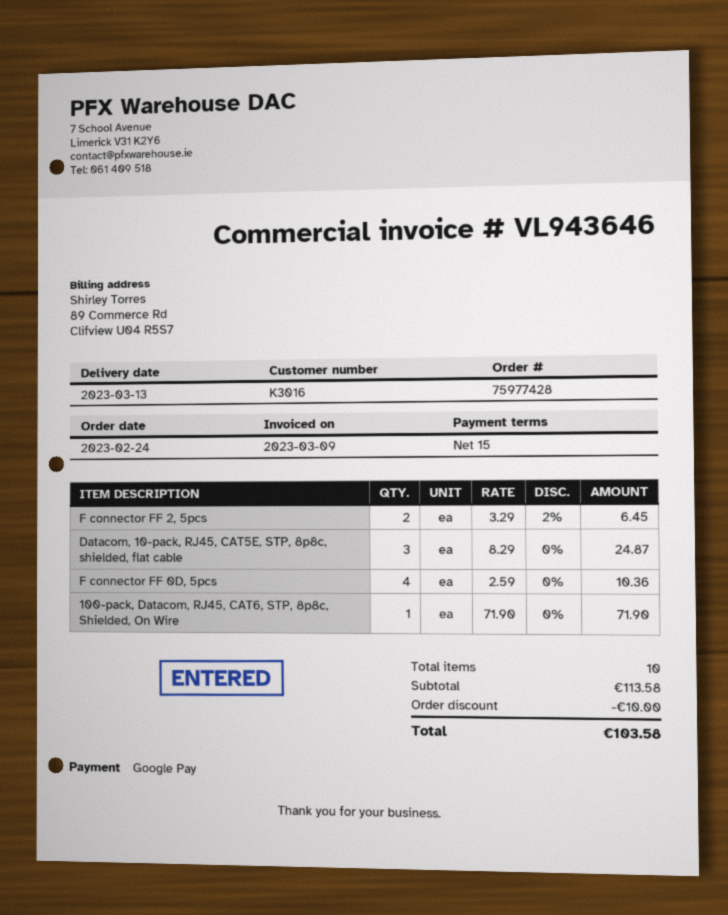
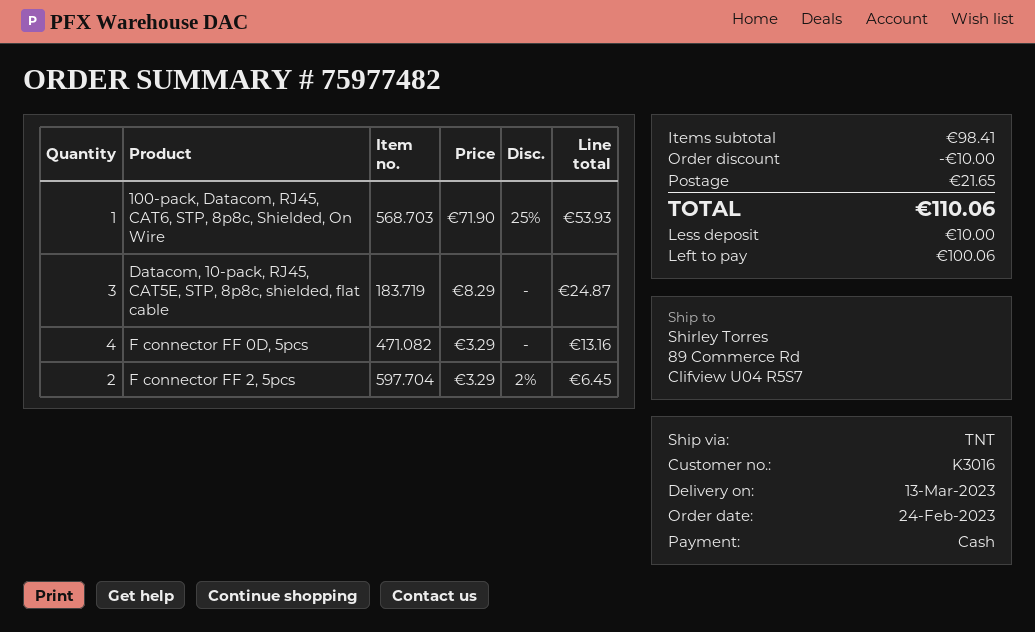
order number: 75977428 -> 75977482
payment method: Google Pay -> cash
F connector FF 0D, 5pcs: 4 x 2.59 = 10.36 -> 4 x 3.29 = 13.16
100-pack, Datacom, RJ45, CAT6, STP, 8p8c, Shielded, On Wire: 1 x 71.90 = 71.90 -> 1 x 71.90 - 25% = 53.93
subtotal: 113.58 -> 98.41
shipping: none -> 21.65
total: 103.58 -> 110.06

